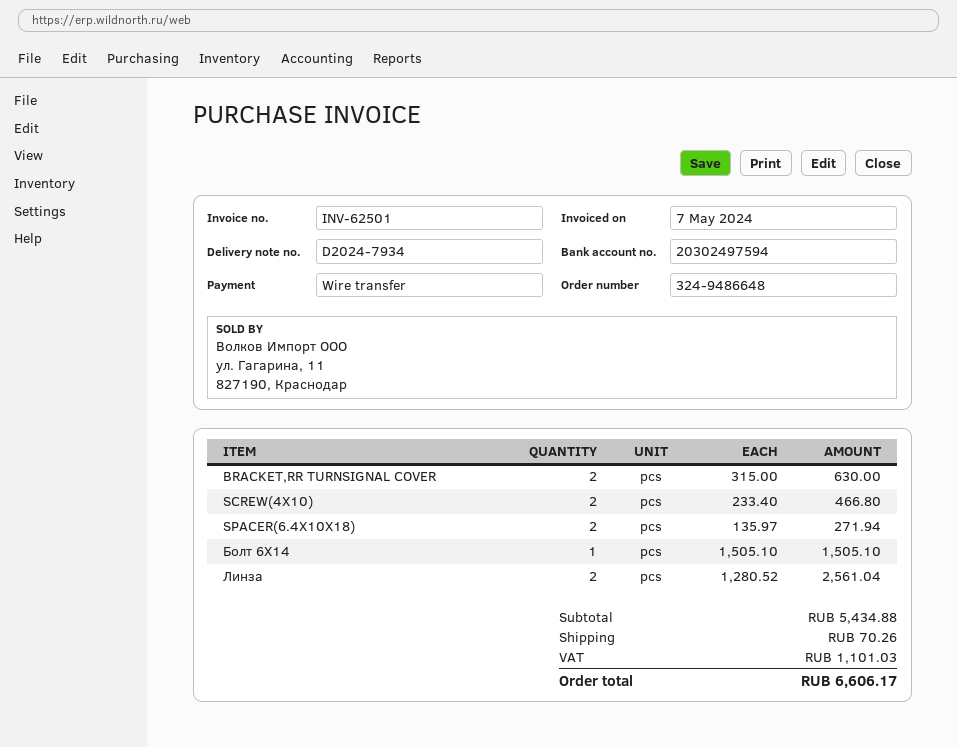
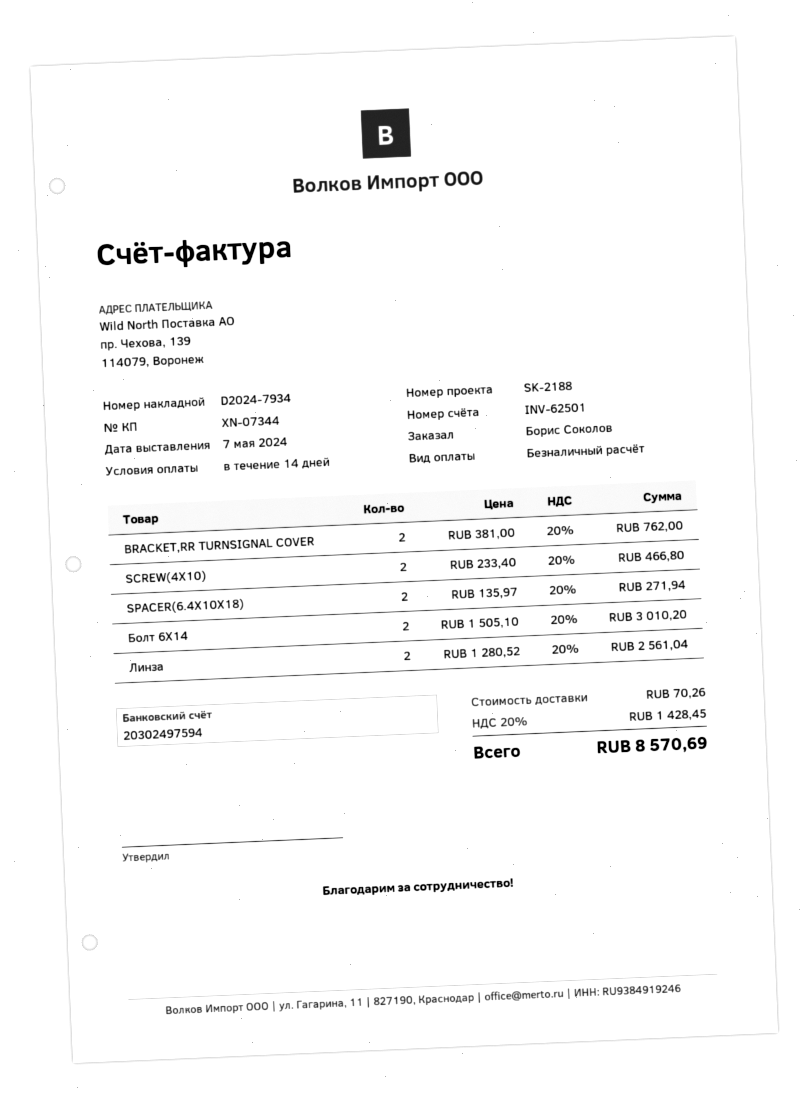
BRACKET,RR TURNSIGNAL COVER: 2 x 315.00 = 630.00 -> 2 x 381.00 = 762.00
Болт 6X14: 1 x 1505.10 = 1505.10 -> 2 x 1505.10 = 3010.20
tax: 1101.03 -> 1428.45
total: 6606.17 -> 8570.69

